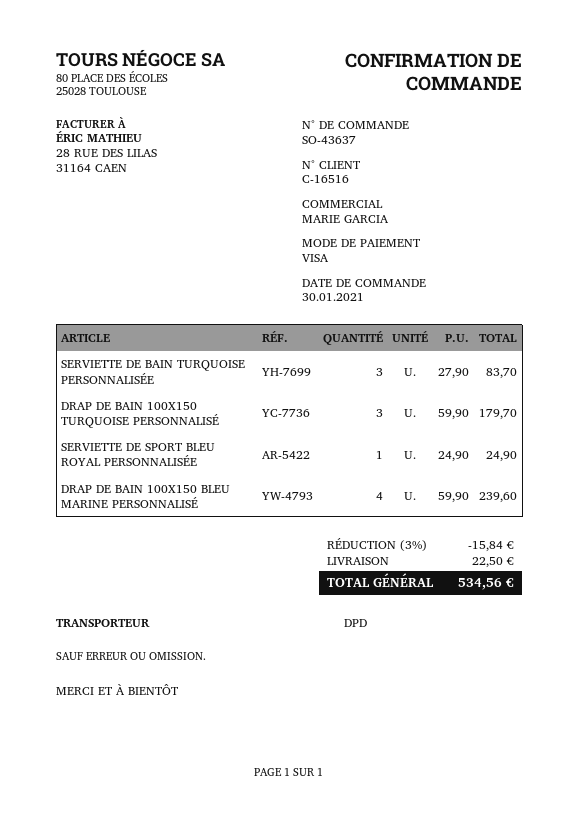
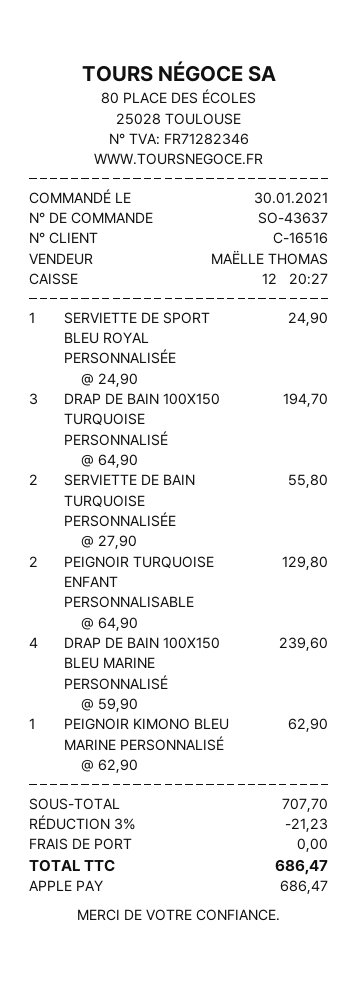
sales rep: MARIE GARCIA -> MAËLLE THOMAS
payment method: Visa -> Apple Pay
SERVIETTE DE BAIN TURQUOISE PERSONNALISÉE: 3 x 27.90 = 83.70 -> 2 x 27.90 = 55.80
DRAP DE BAIN 100X150 TURQUOISE PERSONNALISÉ: 3 x 59.90 = 179.70 -> 3 x 64.90 = 194.70
PEIGNOIR TURQUOISE ENFANT PERSONNALISABLE: none -> 2 x 64.90 = 129.80
PEIGNOIR KIMONO BLEU MARINE PERSONNALISÉ: none -> 1 x 62.90 = 62.90
discount: 3% = 15.84 -> 3% = 21.23
shipping: 22.50 -> 0.00
total: 534.56 -> 686.47

